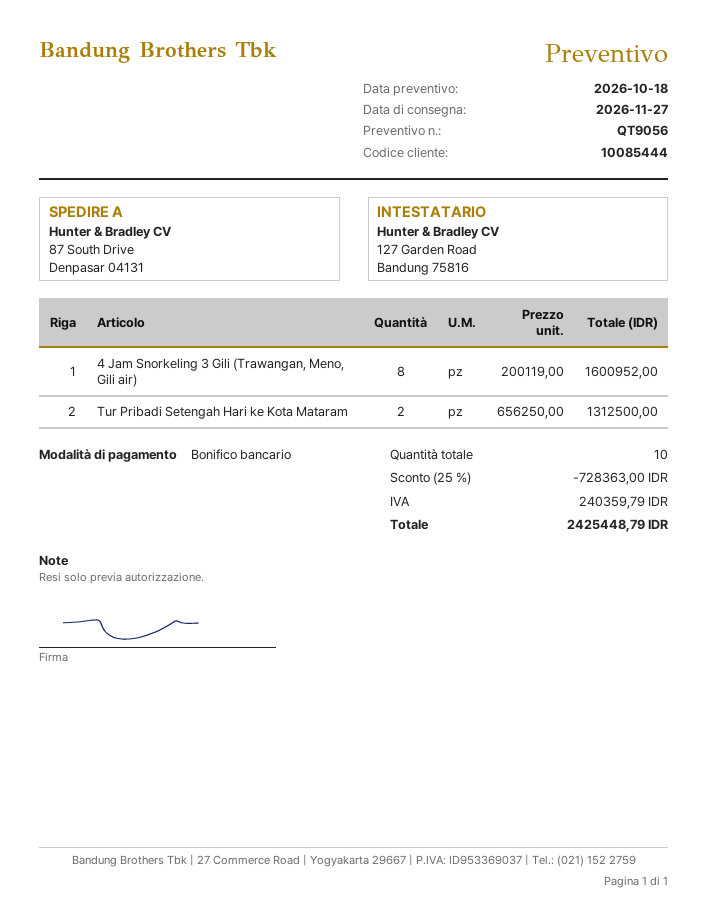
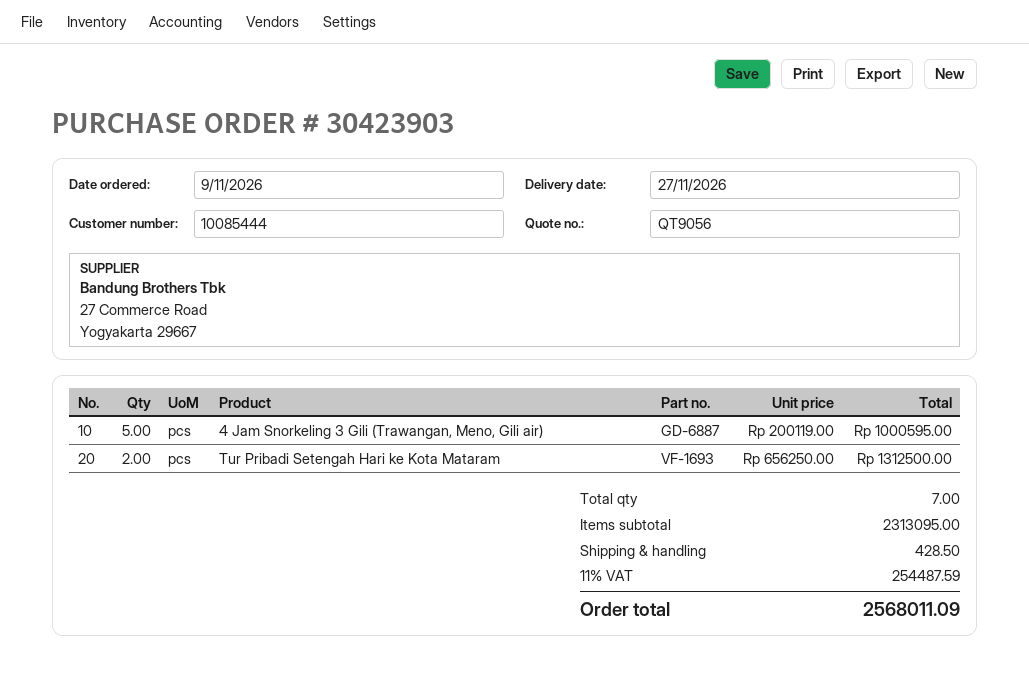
4 Jam Snorkeling 3 Gili (Trawangan, Meno, Gili air): 8 x 200119.00 = 1600952.00 -> 5 x 200119.00 = 1000595.00
total quantity: 10 -> 7
discount: 25% = 728363.00 -> none
shipping: none -> 428.50
tax: 240359.79 -> 254487.59
total: 2425448.79 -> 2568011.09

